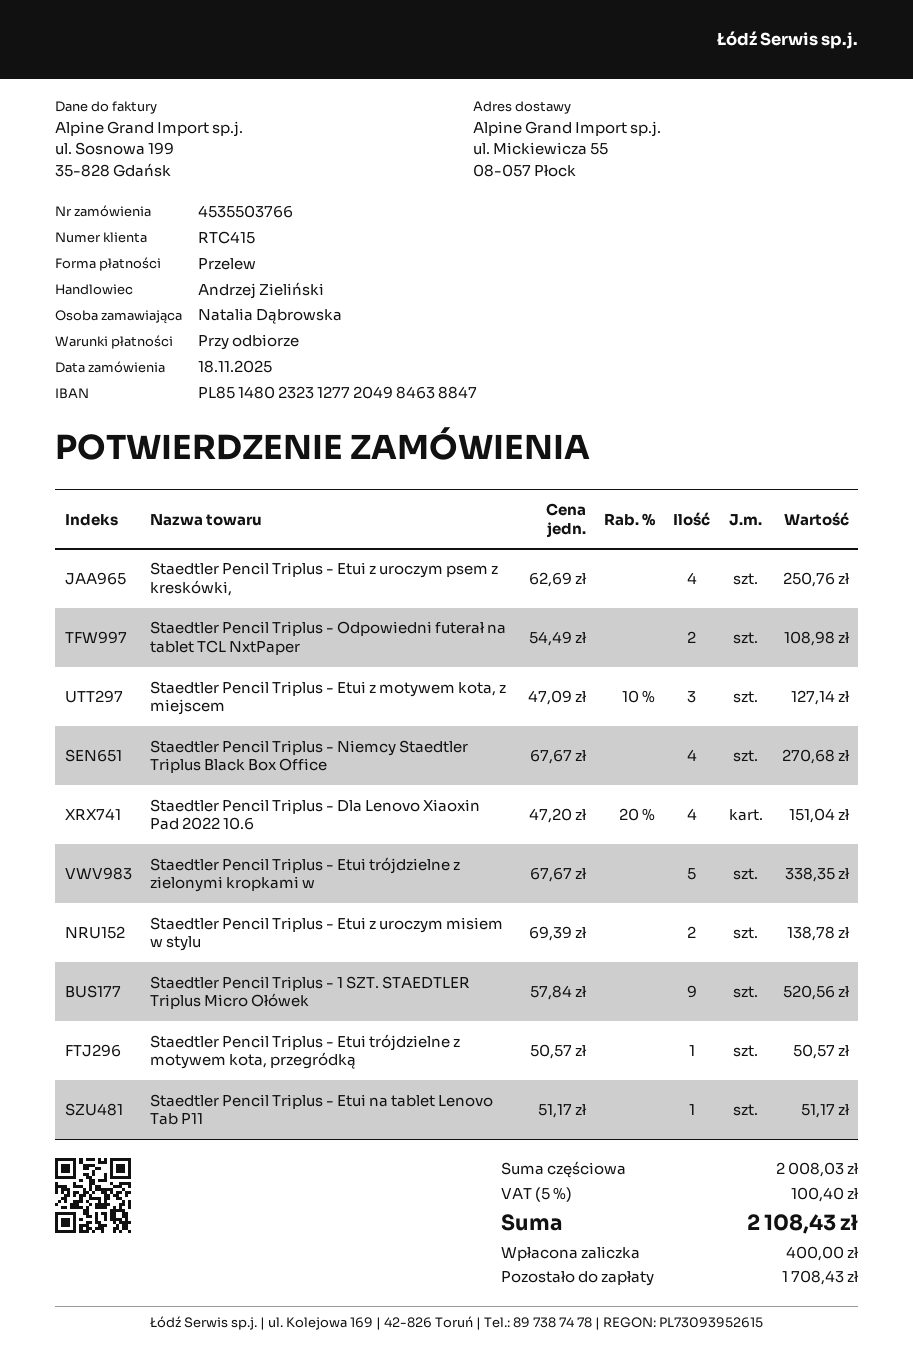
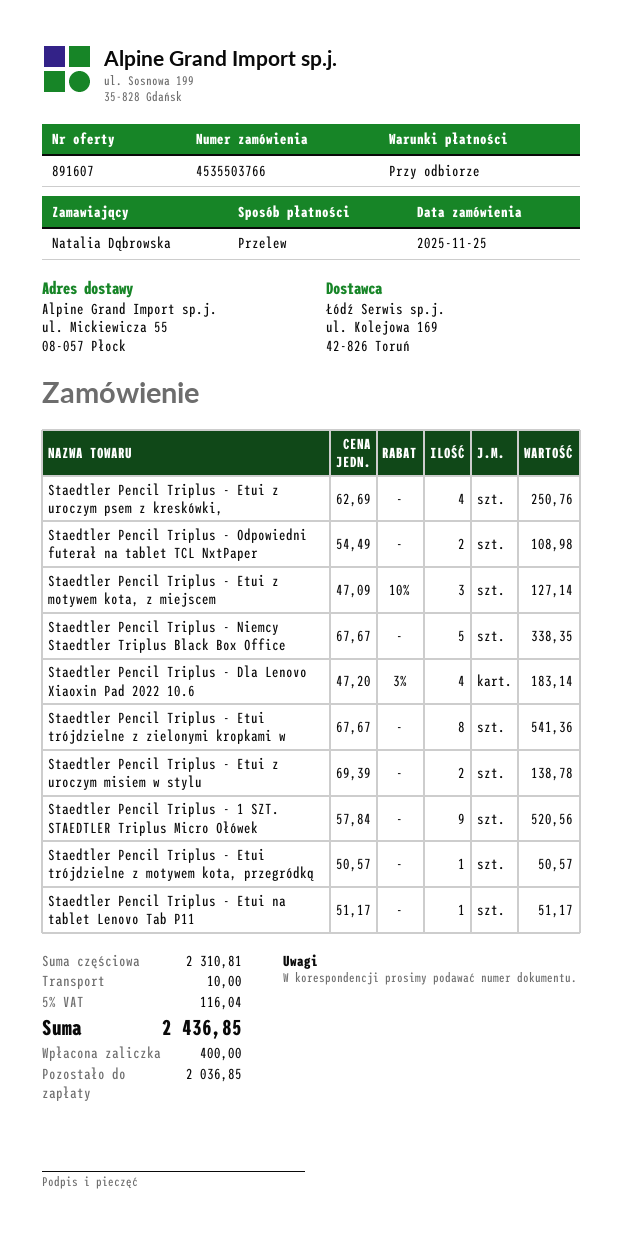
order date: 2025-11-18 -> 2025-11-25
Staedtler Pencil Triplus - Niemcy Staedtler Triplus Black Box Office: 4 x 67.67 = 270.68 -> 5 x 67.67 = 338.35
Staedtler Pencil Triplus - Dla Lenovo Xiaoxin Pad 2022 10.6: 4 x 47.20 - 20% = 151.04 -> 4 x 47.20 - 3% = 183.14
Staedtler Pencil Triplus - Etui trójdzielne z zielonymi kropkami w: 5 x 67.67 = 338.35 -> 8 x 67.67 = 541.36
subtotal: 2008.03 -> 2310.81
shipping: none -> 10.00
tax: 5% = 100.40 -> 5% = 116.04
total: 2108.43 -> 2436.85
balance: 1708.43 -> 2036.85

